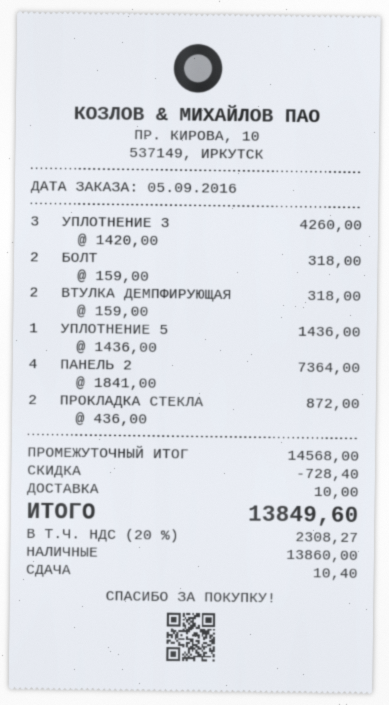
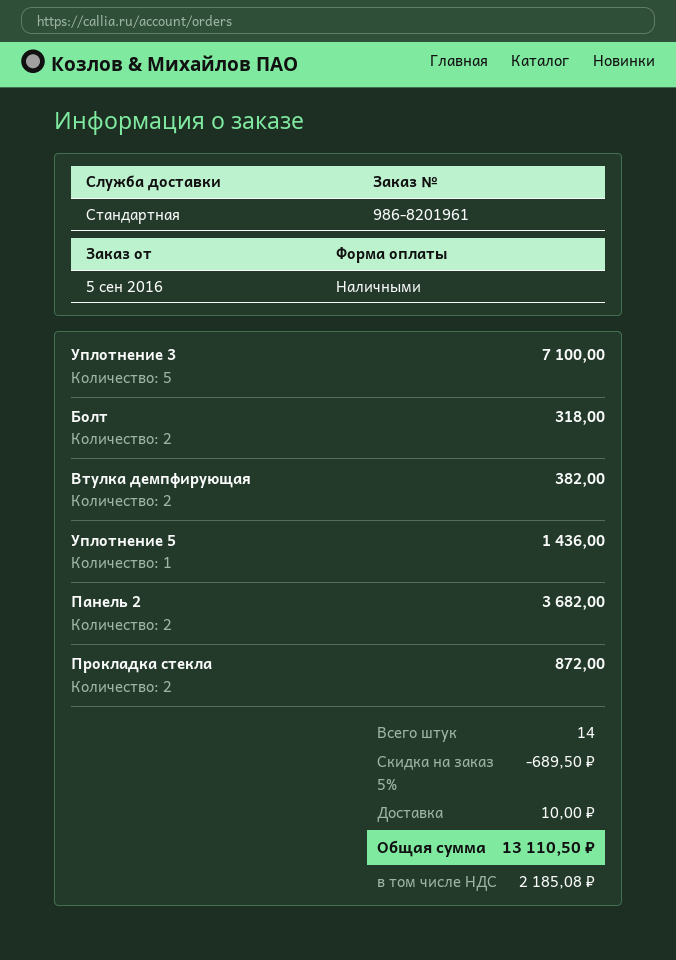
УПЛОТНЕНИЕ 3: 3 for 4260.00 -> 5 for 7100.00
ВТУЛКА ДЕМПФИРУЮЩАЯ: 2 for 318.00 -> 2 for 382.00
ПАНЕЛЬ 2: 4 for 7364.00 -> 2 for 3682.00
discount: 728.40 -> 689.50
tax: 2308.27 -> 2185.08
total: 13849.60 -> 13110.50

